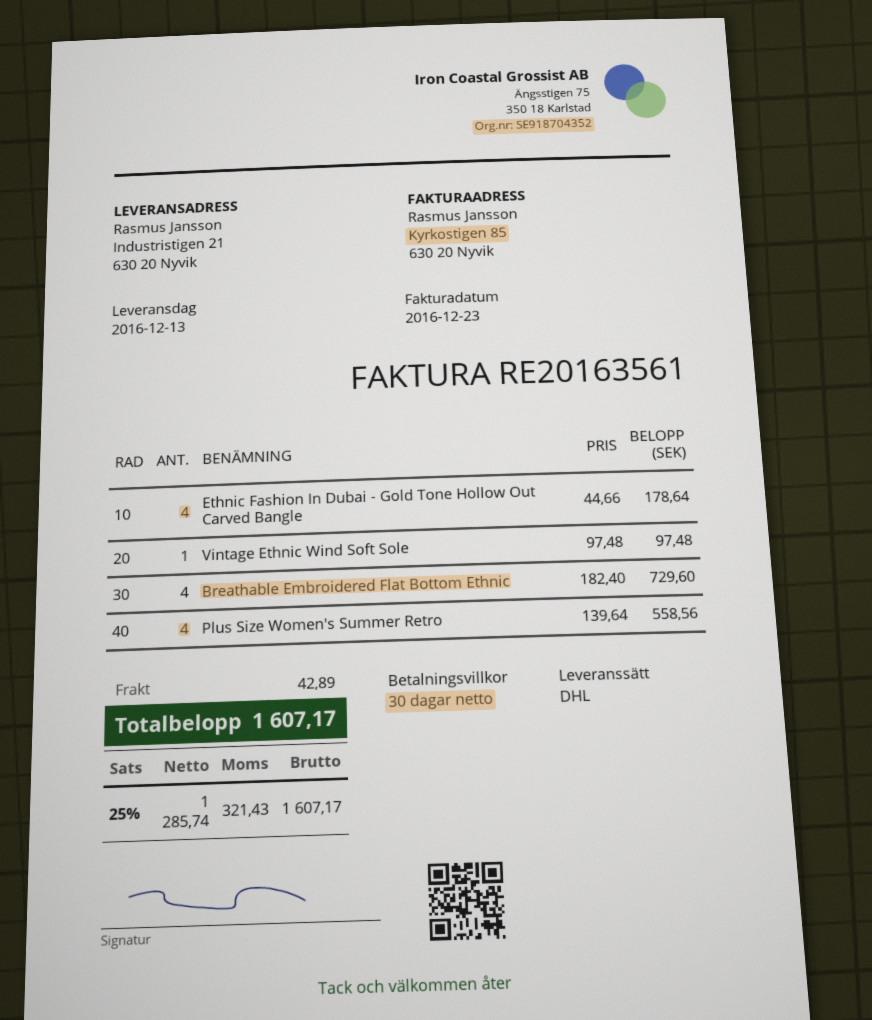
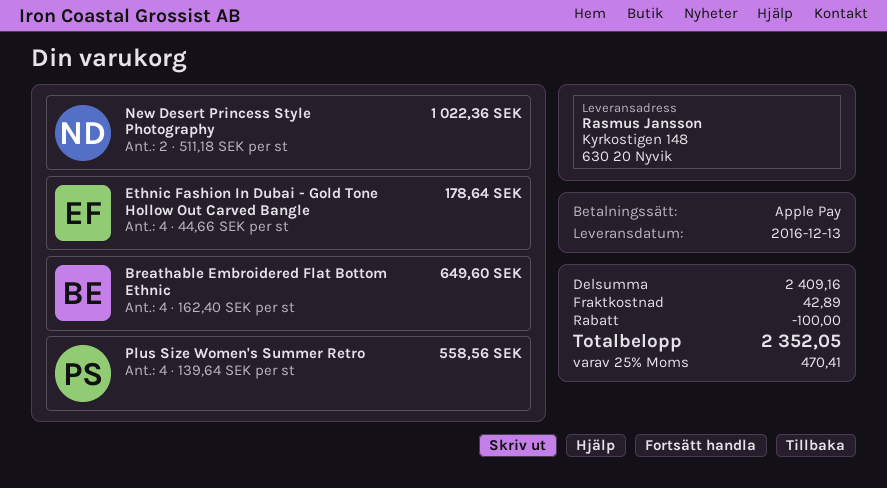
ship to: Industristigen 21, 630 20 Nyvik -> Kyrkostigen 148, 630 20 Nyvik
Vintage Ethnic Wind Soft Sole: 1 x 97.48 = 97.48 -> none
Breathable Embroidered Flat Bottom Ethnic: 4 x 182.40 = 729.60 -> 4 x 162.40 = 649.60
New Desert Princess Style Photography: none -> 2 x 511.18 = 1022.36
discount: none -> 100.00
tax: 25% = 321.43 -> 25% = 470.41
total: 1607.17 -> 2352.05

